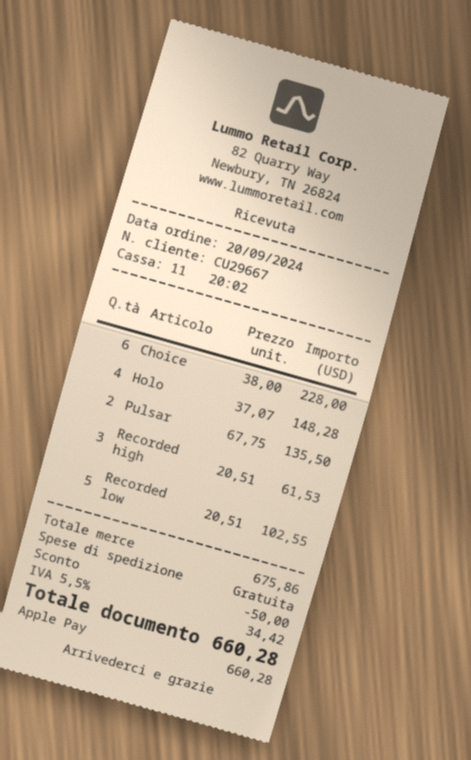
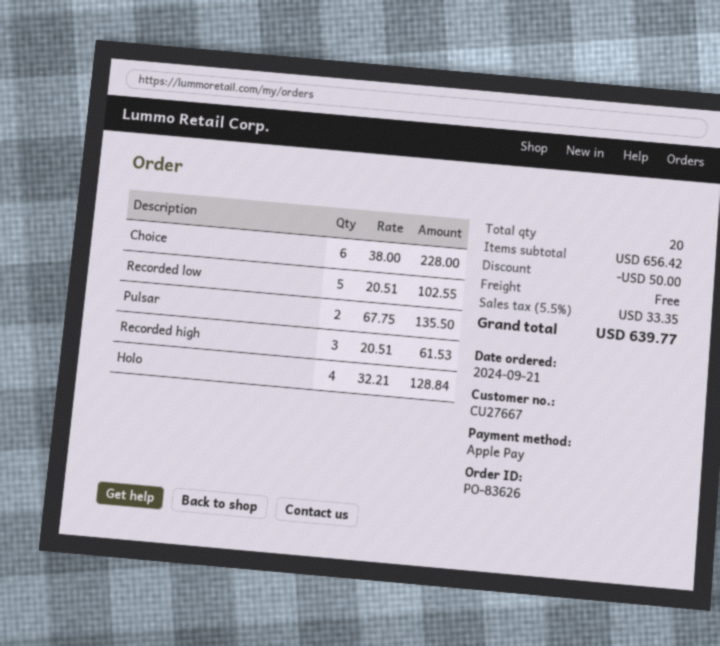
order date: 2024-09-20 -> 2024-09-21
customer number: CU29667 -> CU27667
Holo: 4 x 37.07 = 148.28 -> 4 x 32.21 = 128.84
subtotal: 675.86 -> 656.42
tax: 5.5% = 34.42 -> 5.5% = 33.35
total: 660.28 -> 639.77

